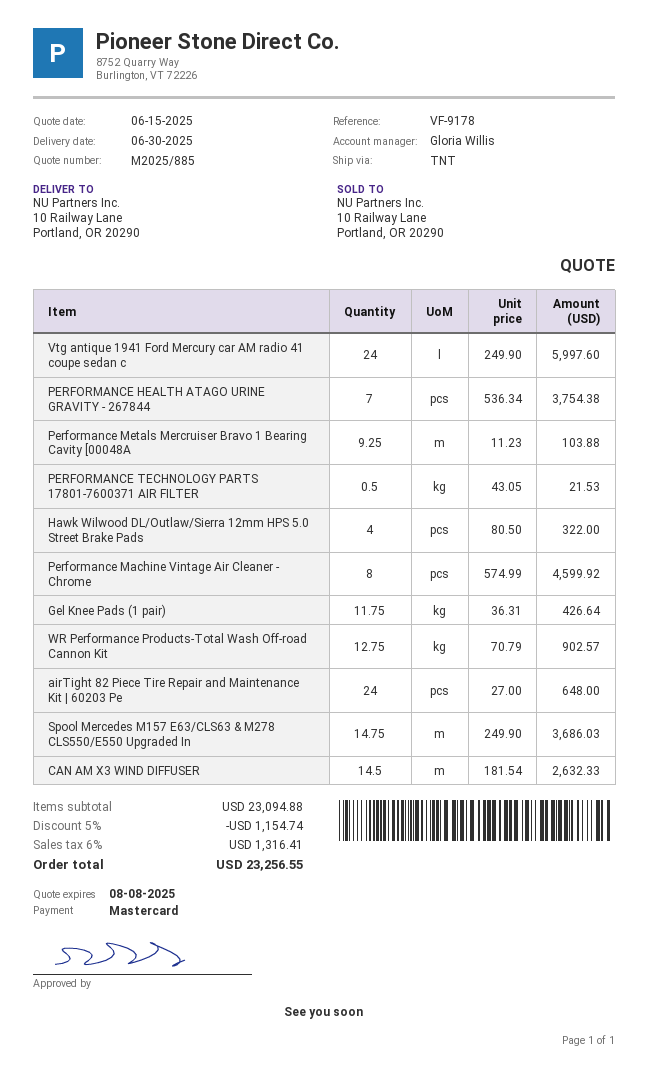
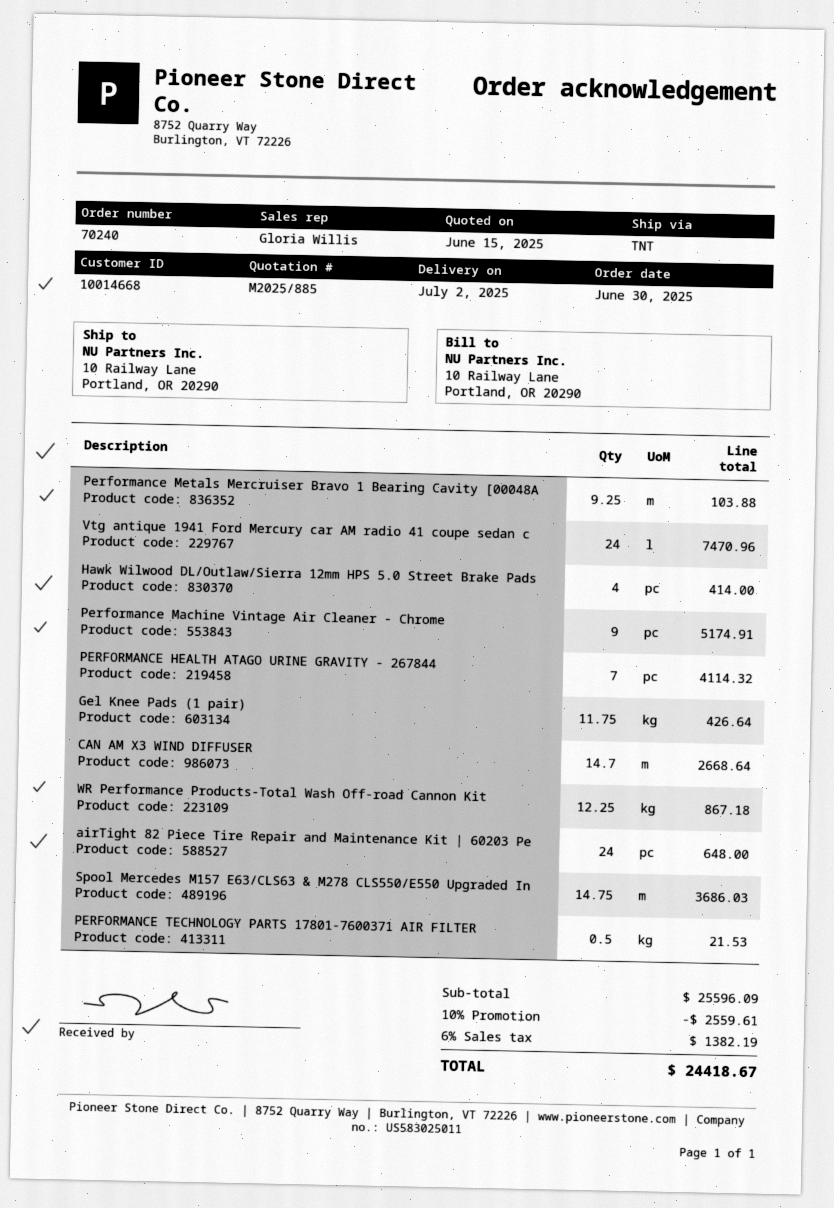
delivery date: 2025-06-30 -> 2025-07-02
Vtg antique 1941 Ford Mercury car AM radio 41 coupe sedan c: 24 for 5997.60 -> 24 for 7470.96
PERFORMANCE HEALTH ATAGO URINE GRAVITY - 267844: 7 for 3754.38 -> 7 for 4114.32
Hawk Wilwood DL/Outlaw/Sierra 12mm HPS 5.0 Street Brake Pads: 4 for 322.00 -> 4 for 414.00
Performance Machine Vintage Air Cleaner - Chrome: 8 for 4599.92 -> 9 for 5174.91
WR Performance Products-Total Wash Off-road Cannon Kit: 12.75 for 902.57 -> 12.25 for 867.18
CAN AM X3 WIND DIFFUSER: 14.5 for 2632.33 -> 14.7 for 2668.64
subtotal: 23094.88 -> 25596.09
discount: 5% = 1154.74 -> 10% = 2559.61
tax: 6% = 1316.41 -> 6% = 1382.19
total: 23256.55 -> 24418.67

